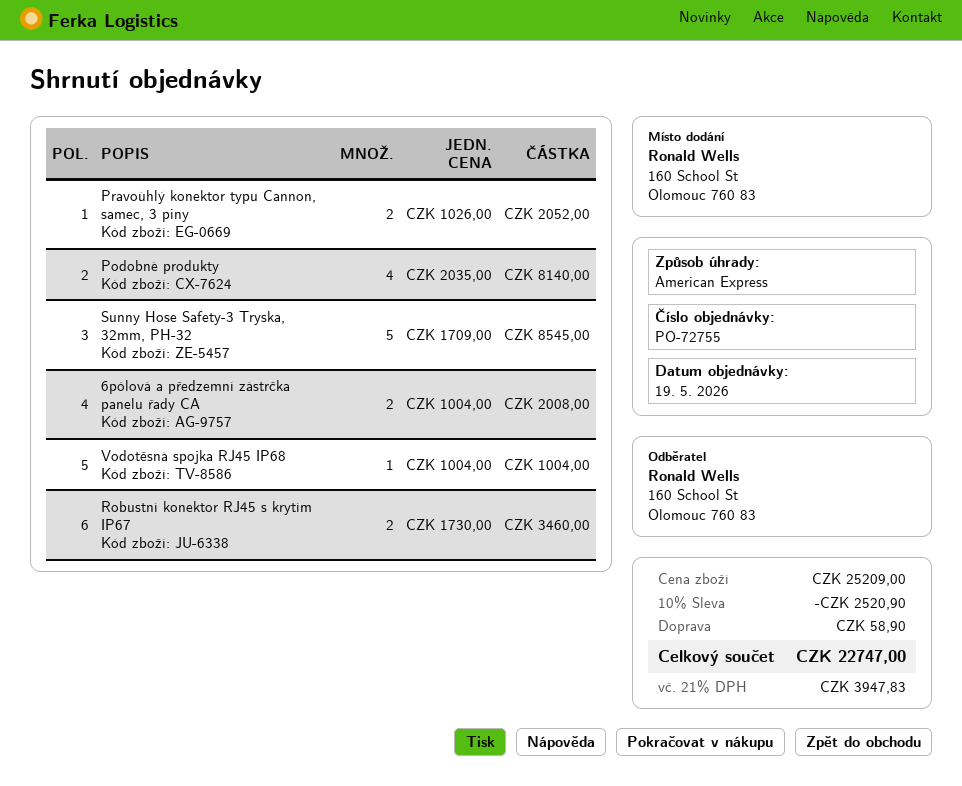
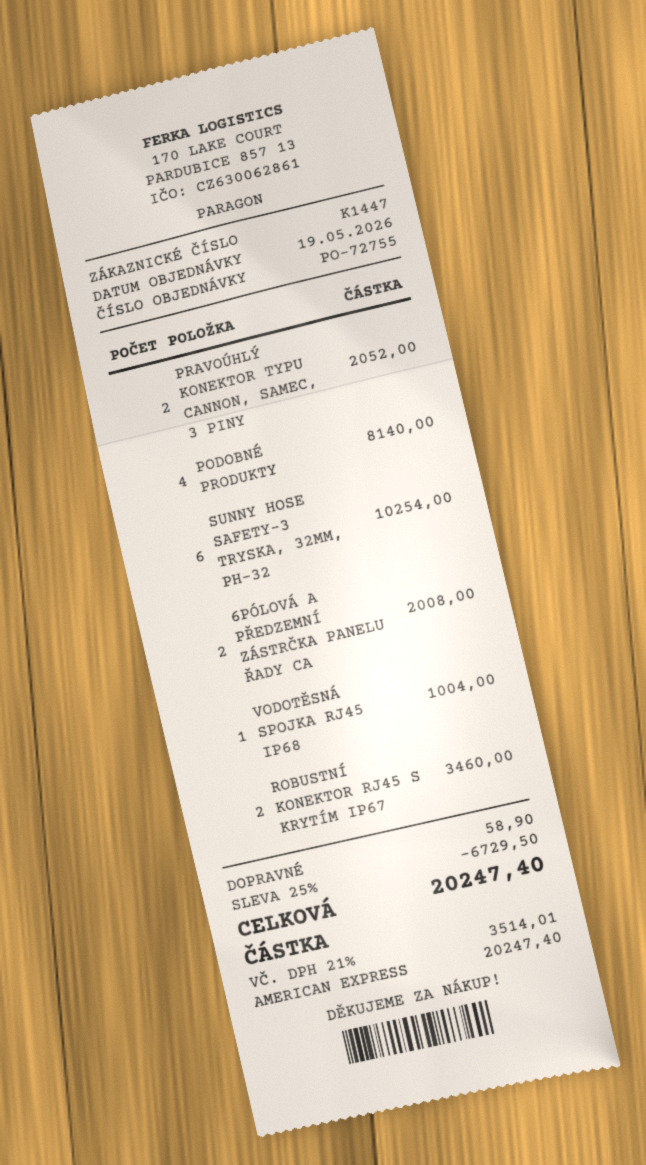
Sunny Hose Safety-3 Tryska, 32mm, PH-32: 5 for 8545.00 -> 6 for 10254.00
discount: 10% = 2520.90 -> 25% = 6729.50
tax: 21% = 3947.83 -> 21% = 3514.01
total: 22747.00 -> 20247.40

